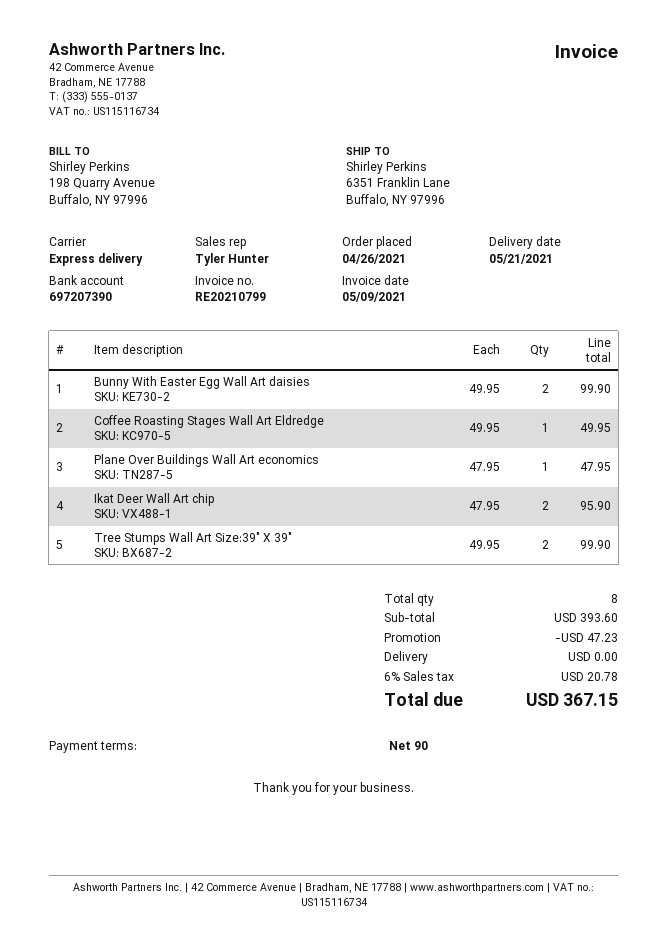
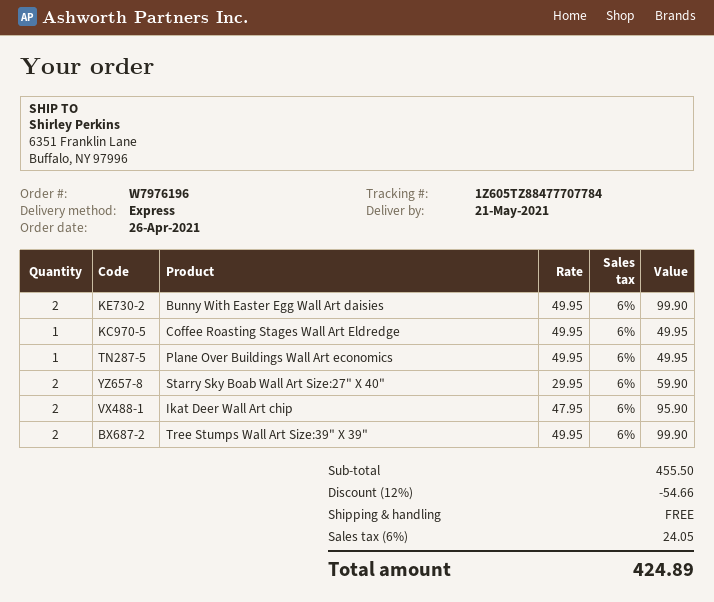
Plane Over Buildings Wall Art economics: 1 x 47.95 = 47.95 -> 1 x 49.95 = 49.95
Starry Sky Boab Wall Art Size:27" X 40": none -> 2 x 29.95 = 59.90
subtotal: 393.60 -> 455.50
discount: 47.23 -> 54.66
tax: 6% = 20.78 -> 6% = 24.05
total: 367.15 -> 424.89

